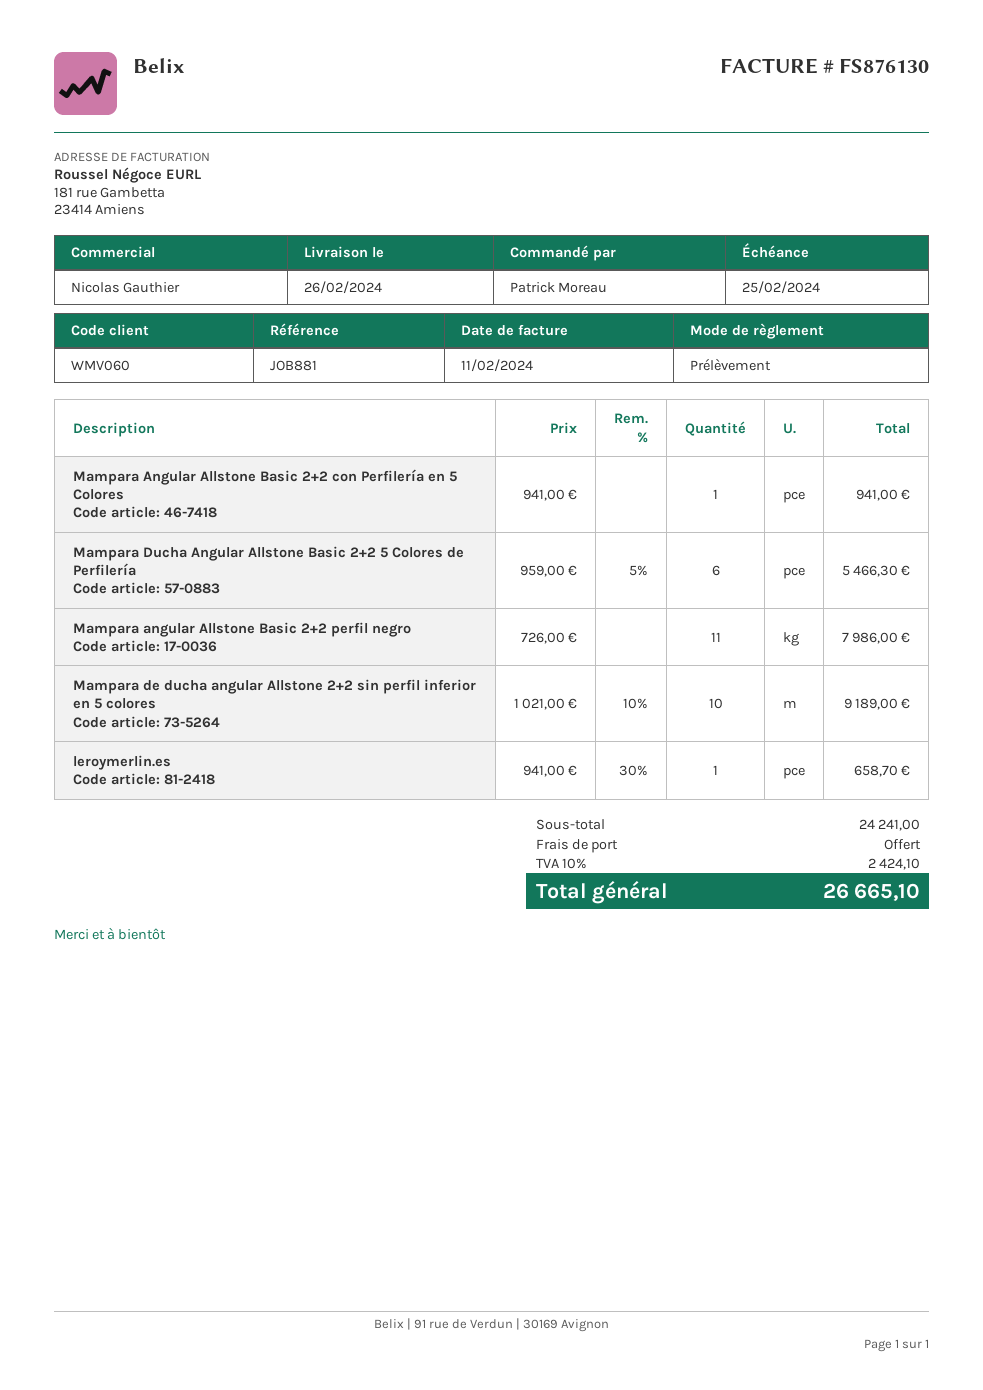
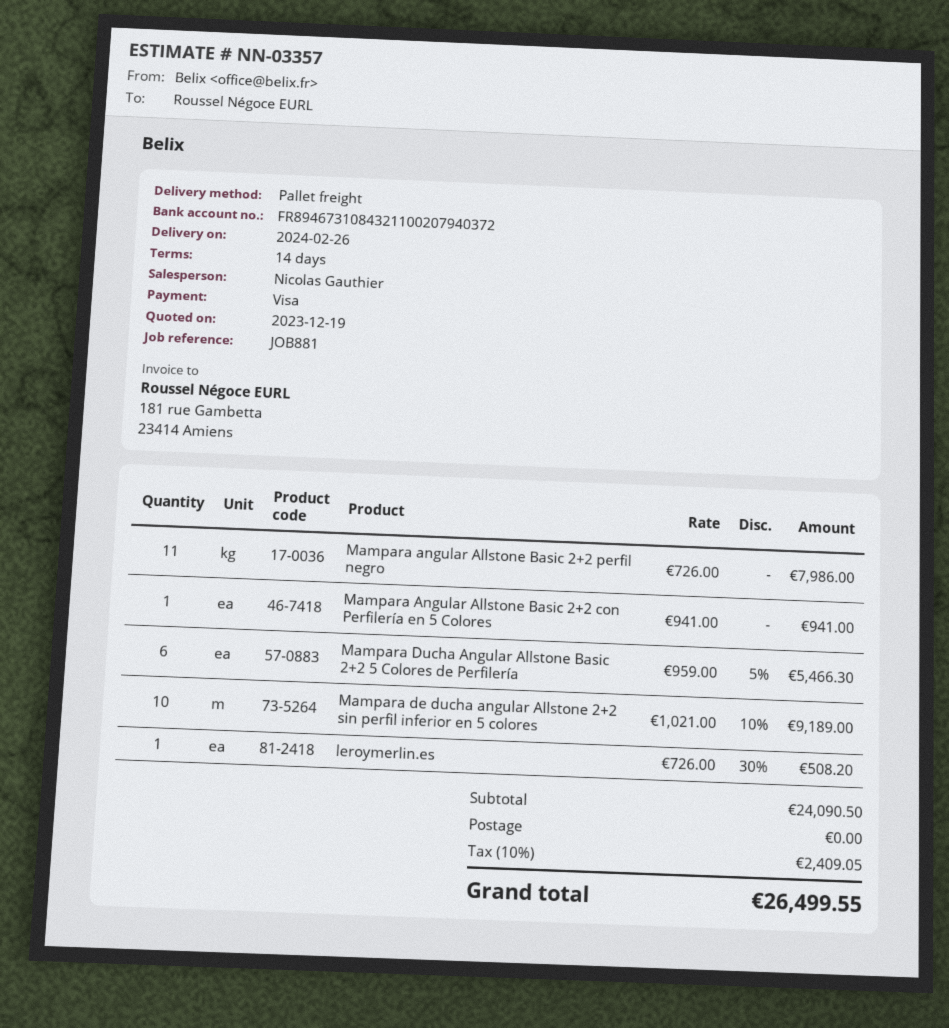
payment method: direct debit -> Visa
leroymerlin.es: 1 x 941.00 - 30% = 658.70 -> 1 x 726.00 - 30% = 508.20
subtotal: 24241.00 -> 24090.50
tax: 10% = 2424.10 -> 10% = 2409.05
total: 26665.10 -> 26499.55

